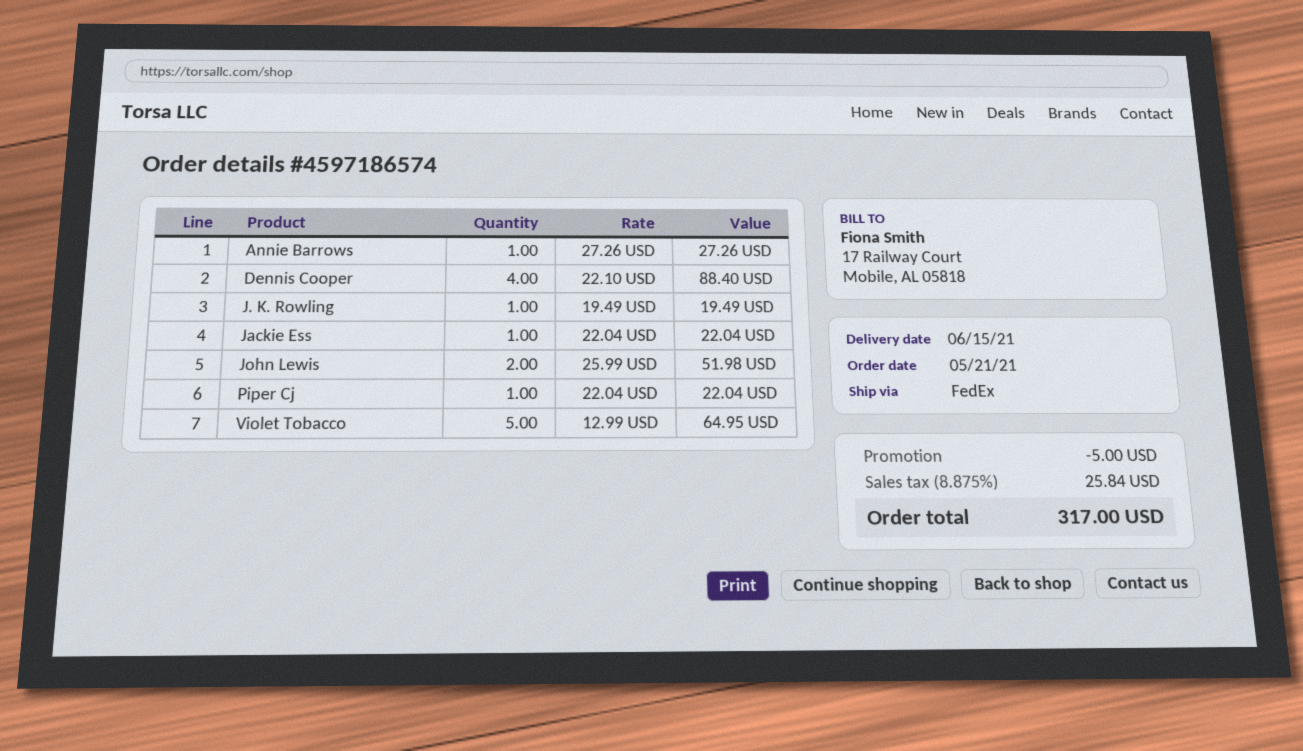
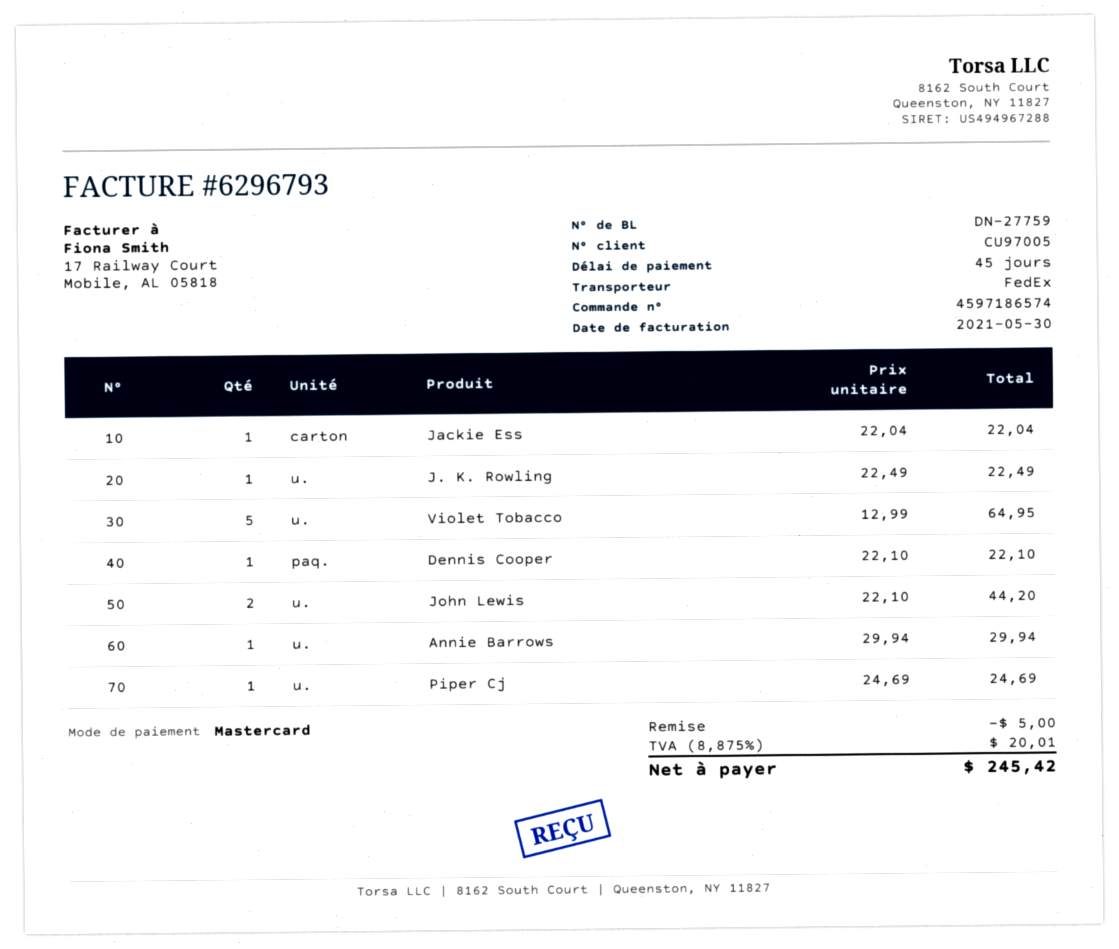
Annie Barrows: 1 x 27.26 = 27.26 -> 1 x 29.94 = 29.94
Dennis Cooper: 4 x 22.10 = 88.40 -> 1 x 22.10 = 22.10
J. K. Rowling: 1 x 19.49 = 19.49 -> 1 x 22.49 = 22.49
John Lewis: 2 x 25.99 = 51.98 -> 2 x 22.10 = 44.20
Piper Cj: 1 x 22.04 = 22.04 -> 1 x 24.69 = 24.69
tax: 8.875% = 25.84 -> 8.875% = 20.01
total: 317.00 -> 245.42

